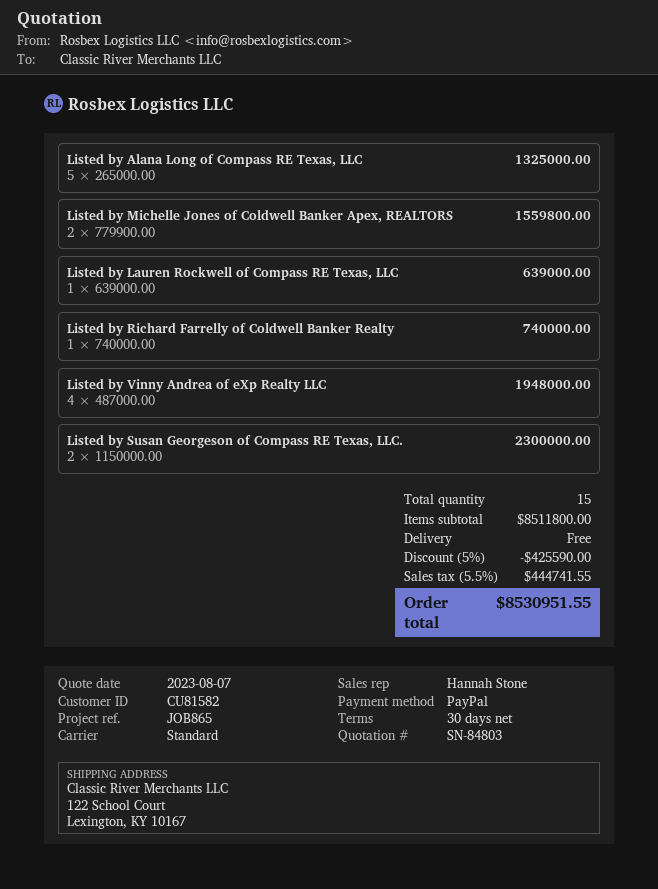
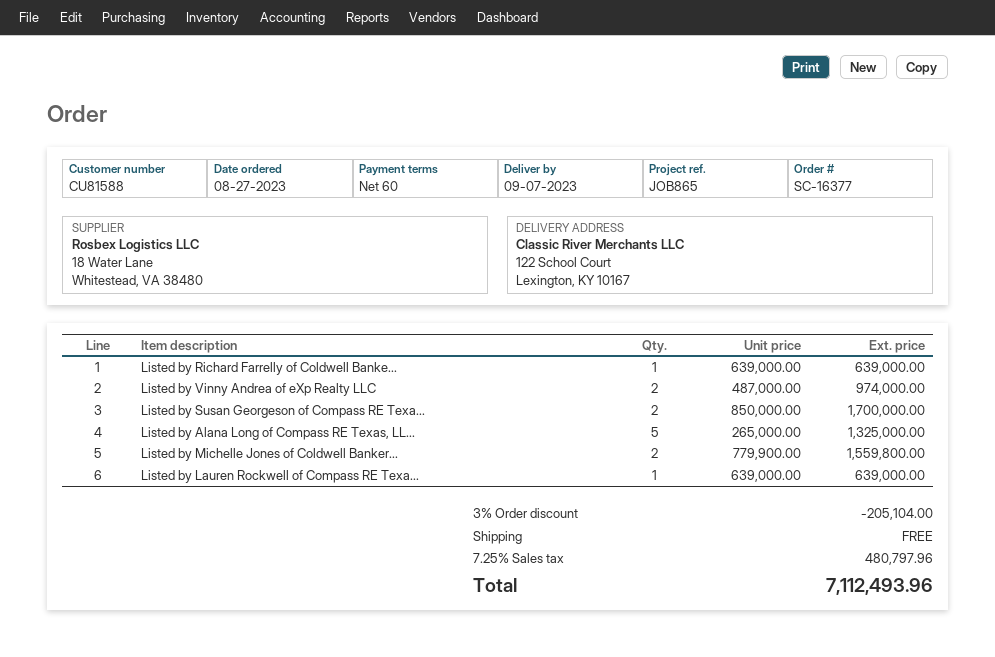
payment terms: 30 days -> 60 days
customer number: CU81582 -> CU81588
Listed by Richard Farrelly of Coldwell Banker Realty: 1 x 740000.00 = 740000.00 -> 1 x 639000.00 = 639000.00
Listed by Vinny Andrea of eXp Realty LLC: 4 x 487000.00 = 1948000.00 -> 2 x 487000.00 = 974000.00
Listed by Susan Georgeson of Compass RE Texas, LLC.: 2 x 1150000.00 = 2300000.00 -> 2 x 850000.00 = 1700000.00
discount: 5% = 425590.00 -> 3% = 205104.00
tax: 5.5% = 444741.55 -> 7.25% = 480797.96
total: 8530951.55 -> 7112493.96

